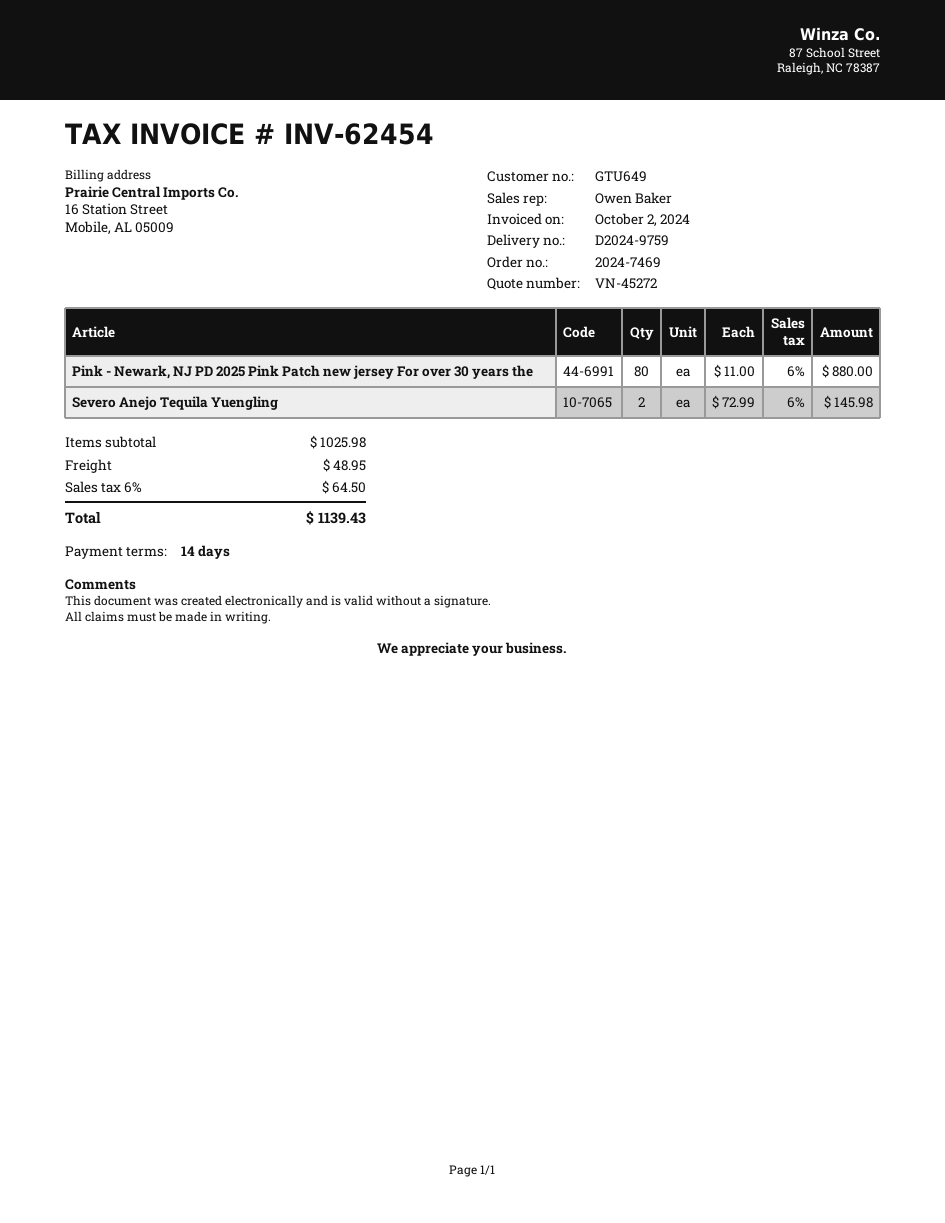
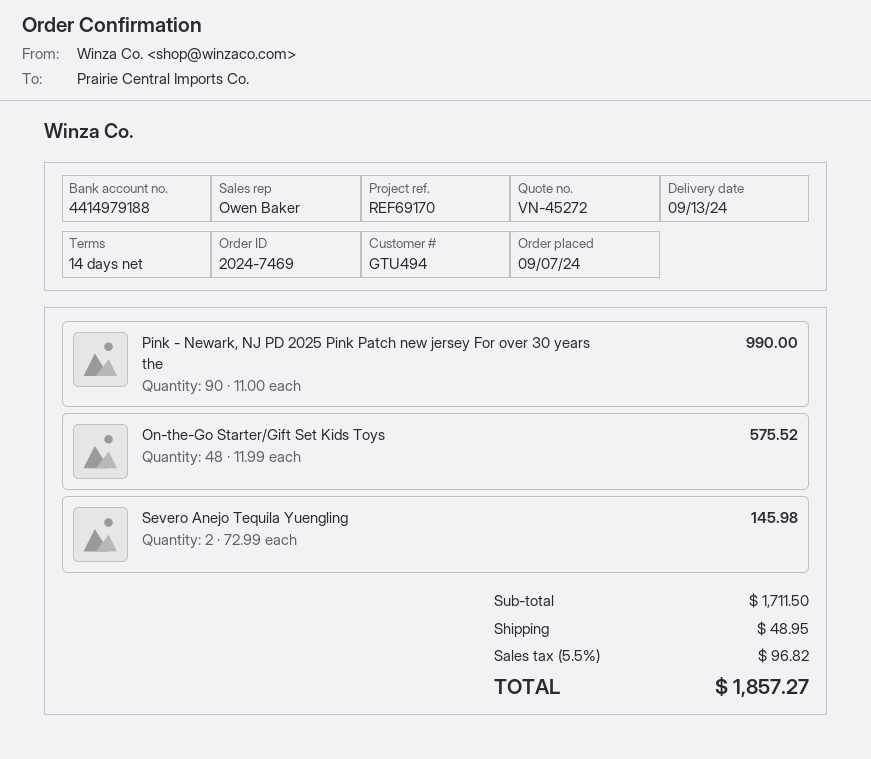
customer number: GTU649 -> GTU494
Pink - Newark, NJ PD 2025 Pink Patch new jersey For over 30 years the: 80 x 11.00 = 880.00 -> 90 x 11.00 = 990.00
On-the-Go Starter/Gift Set Kids Toys: none -> 48 x 11.99 = 575.52
subtotal: 1025.98 -> 1711.50
tax: 6% = 64.50 -> 5.5% = 96.82
total: 1139.43 -> 1857.27

